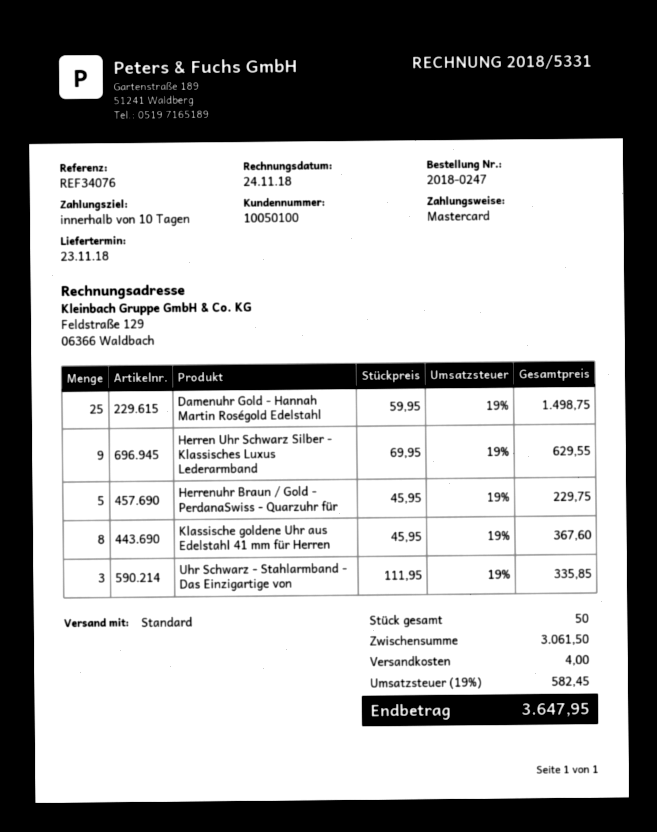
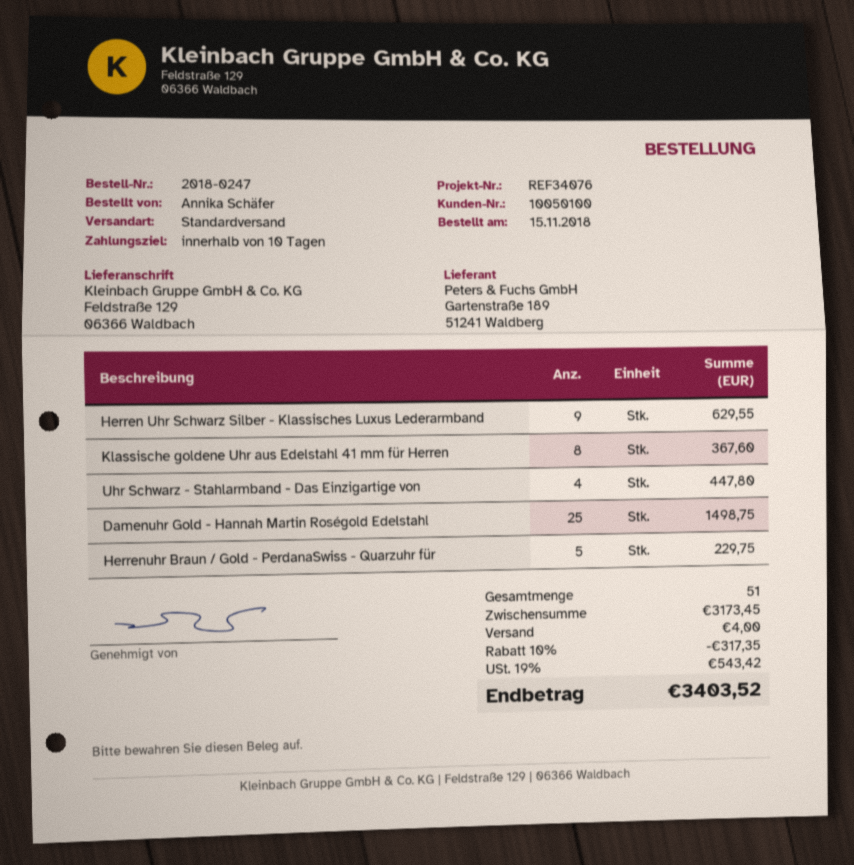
Uhr Schwarz - Stahlarmband - Das Einzigartige von: 3 for 335.85 -> 4 for 447.80
total quantity: 50 -> 51
subtotal: 3061.50 -> 3173.45
discount: none -> 10% = 317.35
tax: 19% = 582.45 -> 19% = 543.42
total: 3647.95 -> 3403.52

